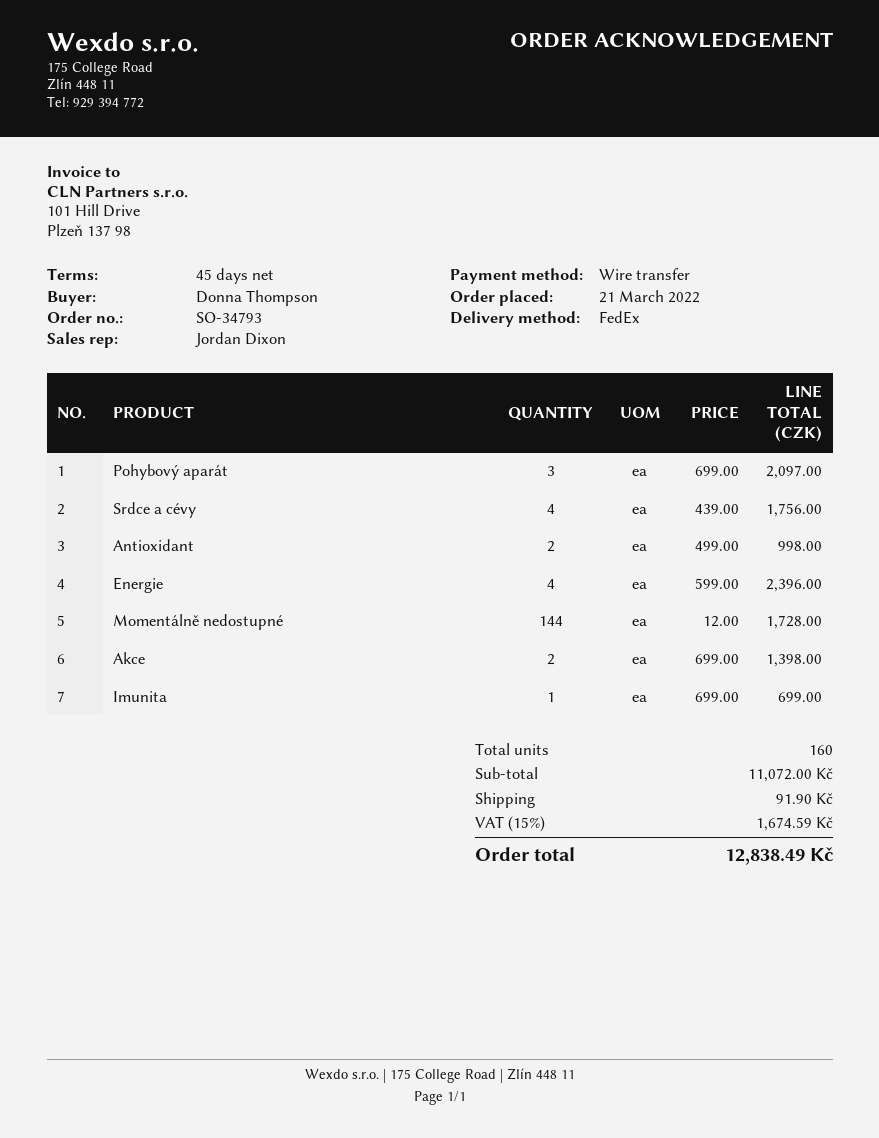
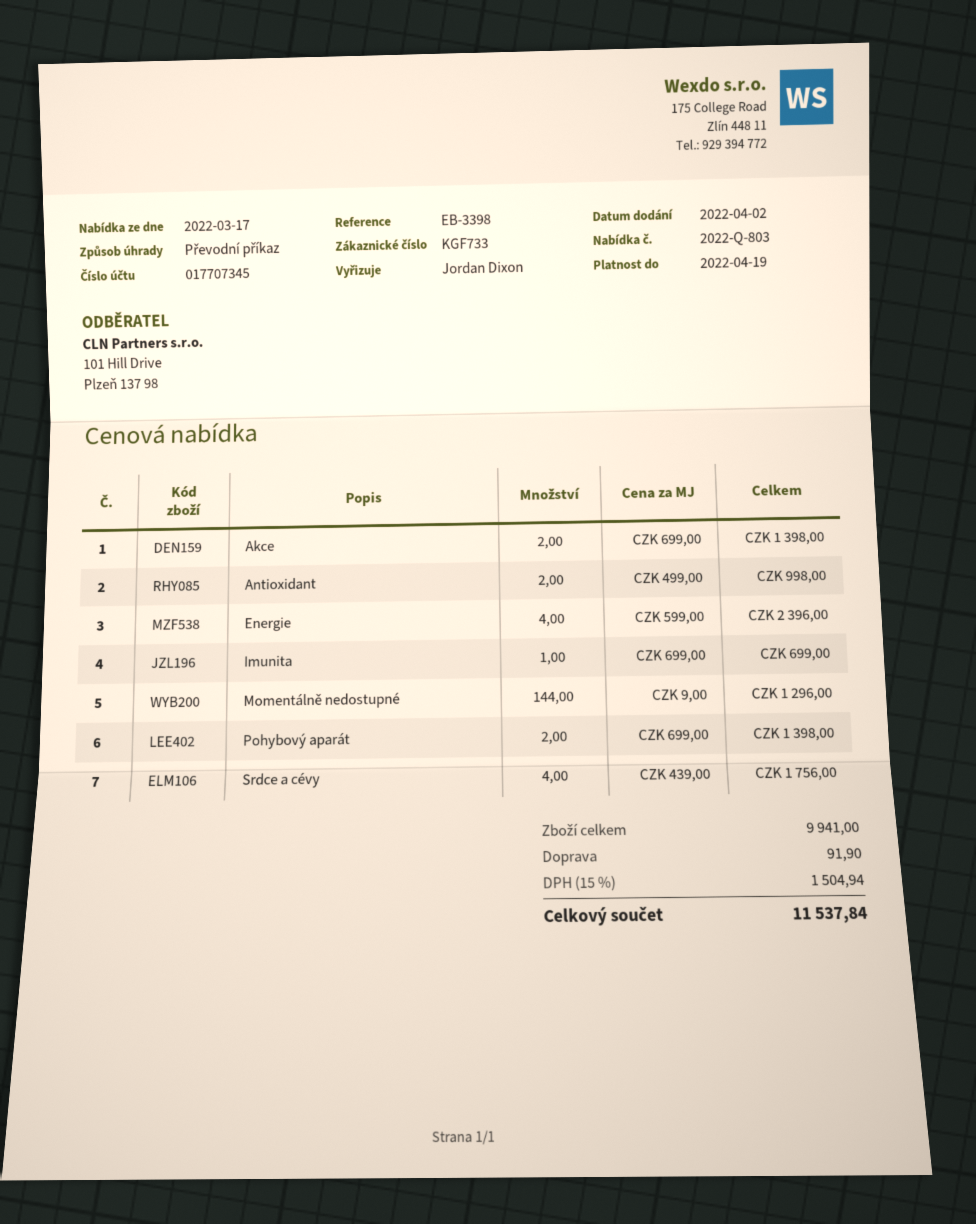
Pohybový aparát: 3 x 699.00 = 2097.00 -> 2 x 699.00 = 1398.00
Momentálně nedostupné: 144 x 12.00 = 1728.00 -> 144 x 9.00 = 1296.00
subtotal: 11072.00 -> 9941.00
tax: 15% = 1674.59 -> 15% = 1504.94
total: 12838.49 -> 11537.84

